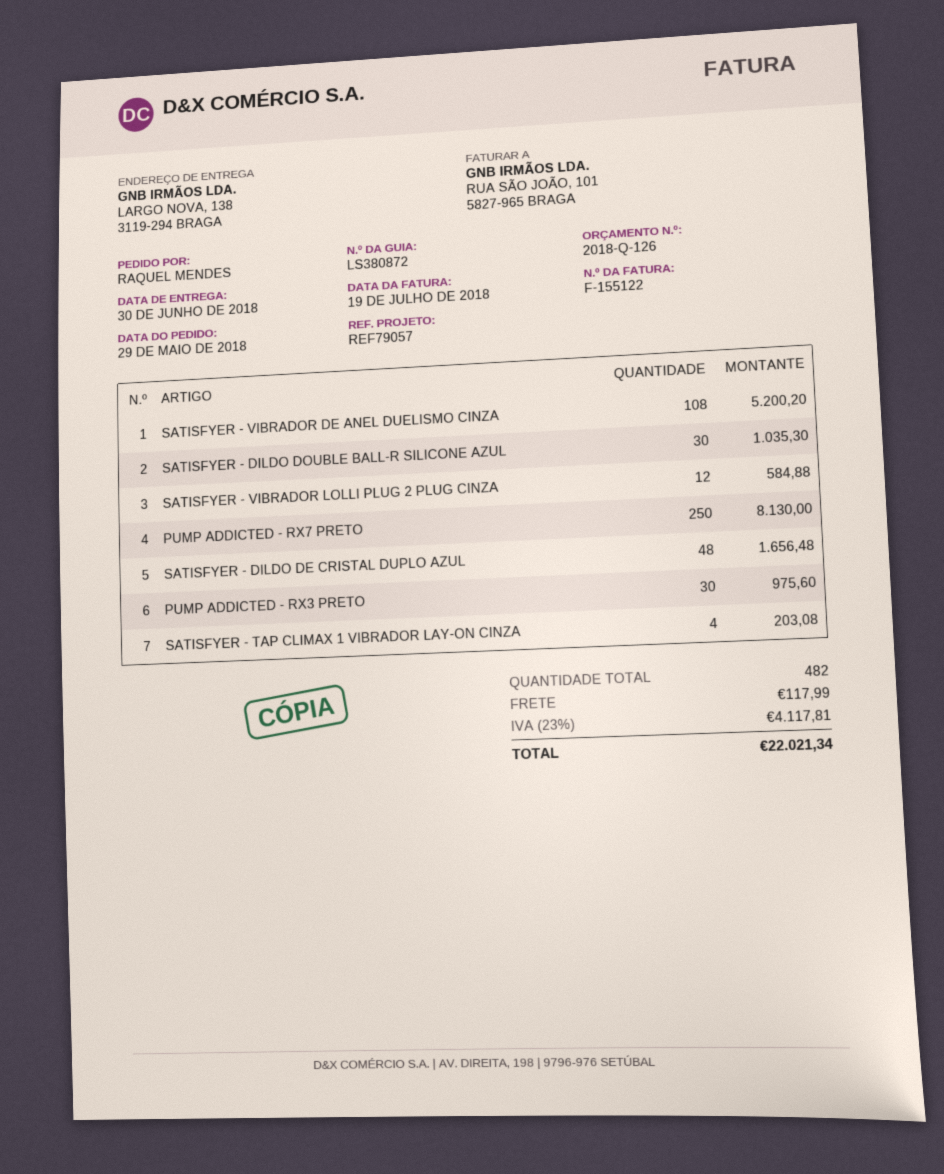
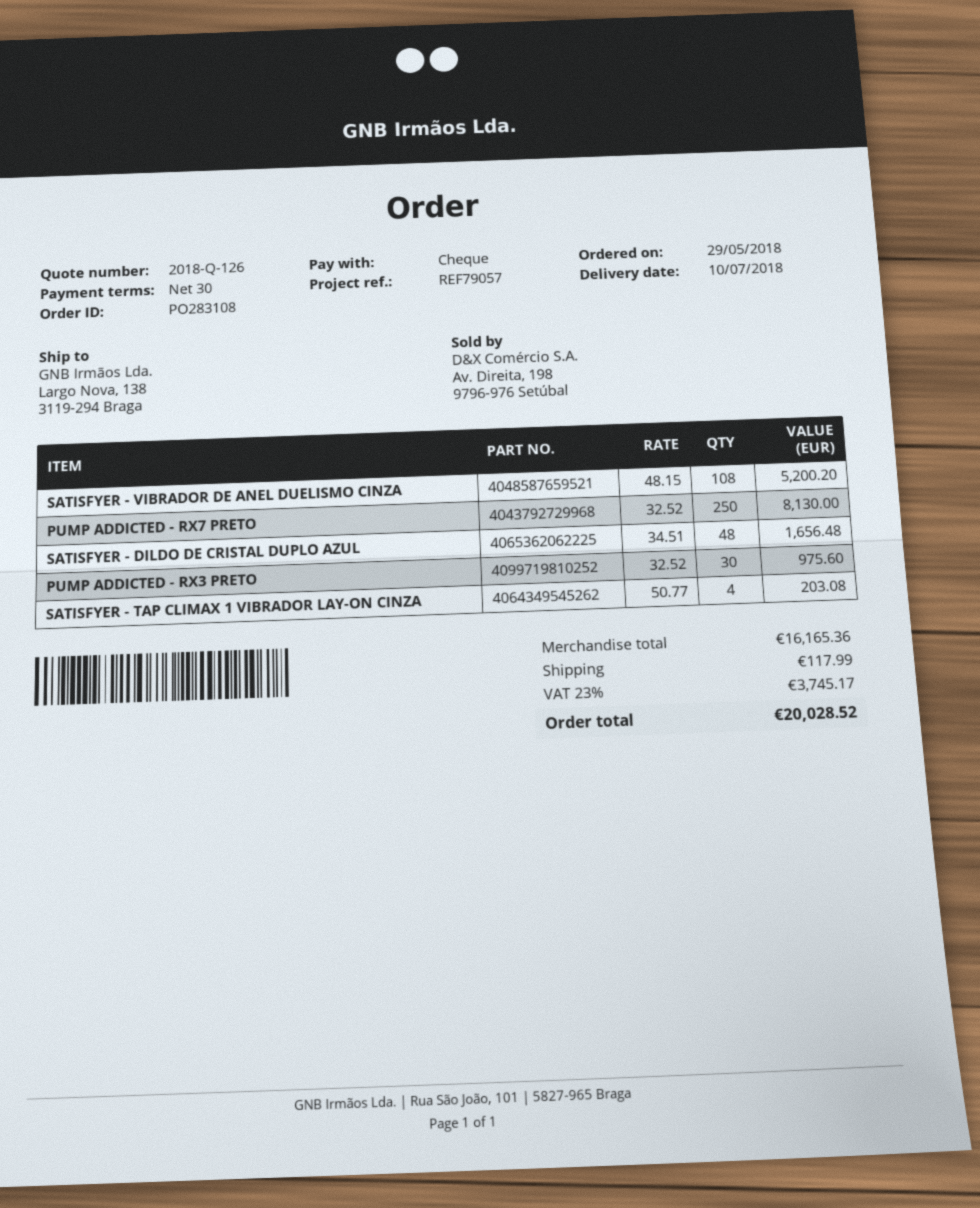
delivery date: 2018-06-30 -> 2018-07-10
SATISFYER - DILDO DOUBLE BALL-R SILICONE AZUL: 30 for 1035.30 -> none
SATISFYER - VIBRADOR LOLLI PLUG 2 PLUG CINZA: 12 for 584.88 -> none
tax: 23% = 4117.81 -> 23% = 3745.17
total: 22021.34 -> 20028.52

